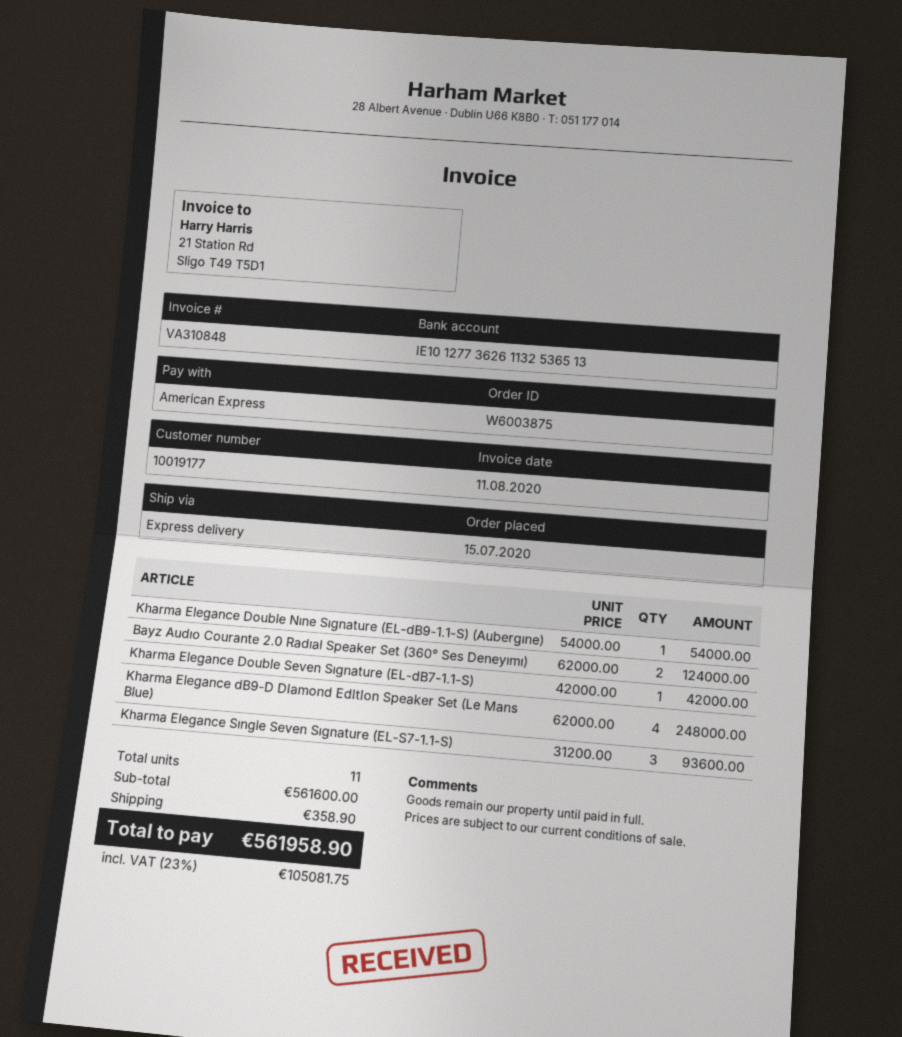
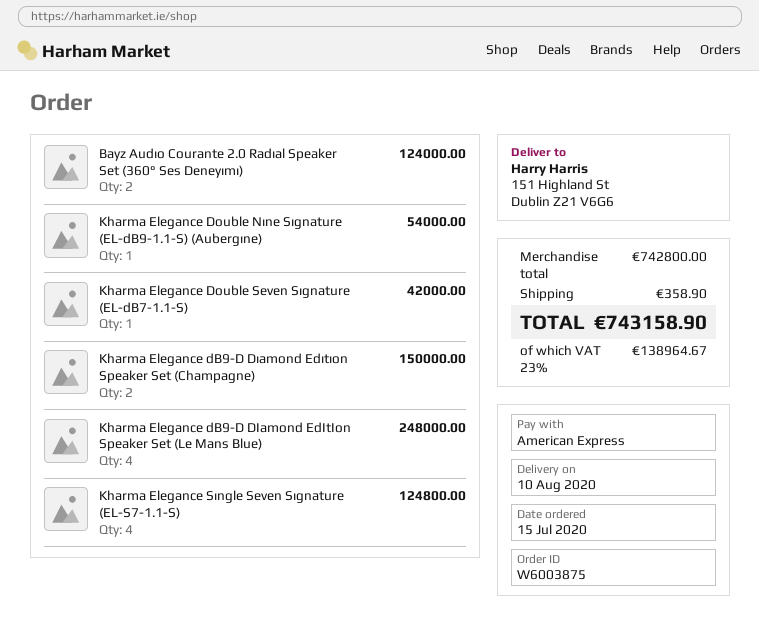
Kharma Elegance Sıngle Seven Sıgnature (EL-S7-1.1-S): 3 for 93600.00 -> 4 for 124800.00
Kharma Elegance dB9-D Dıamond Edıtıon Speaker Set (Champagne): none -> 2 for 150000.00
subtotal: 561600.00 -> 742800.00
tax: 23% = 105081.75 -> 23% = 138964.67
total: 561958.90 -> 743158.90

